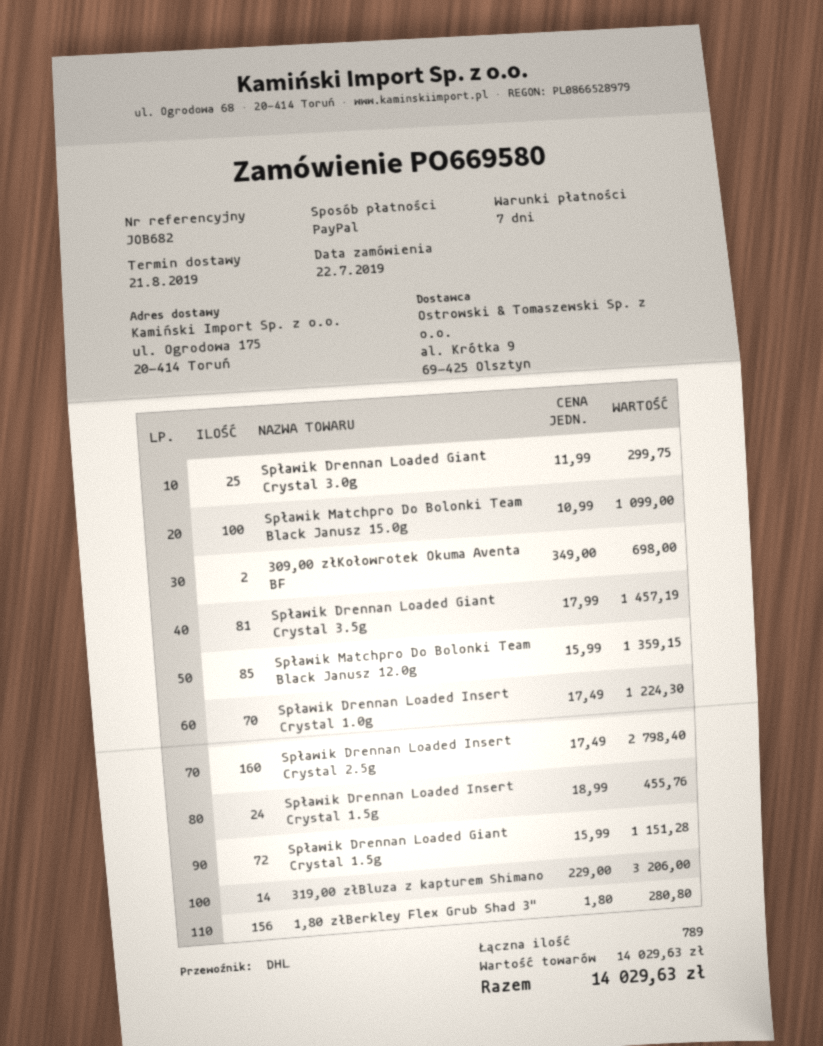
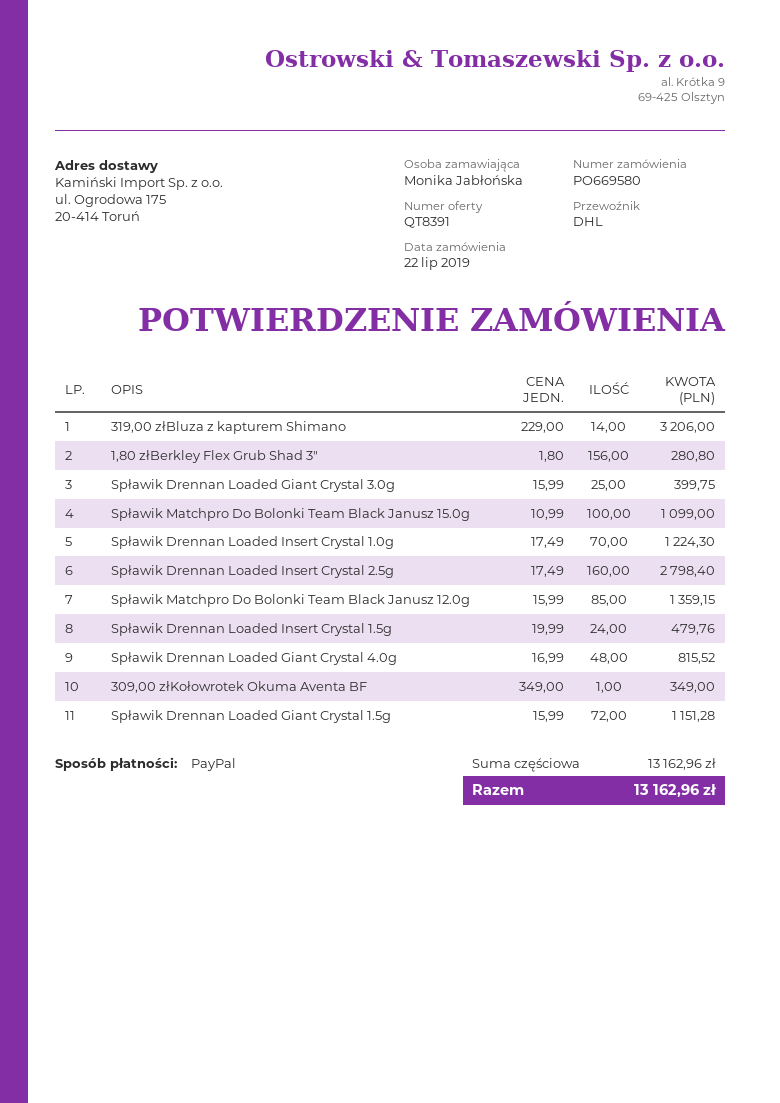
Spławik Drennan Loaded Giant Crystal 3.0g: 25 x 11.99 = 299.75 -> 25 x 15.99 = 399.75
309,00 złKołowrotek Okuma Aventa BF: 2 x 349.00 = 698.00 -> 1 x 349.00 = 349.00
Spławik Drennan Loaded Giant Crystal 3.5g: 81 x 17.99 = 1457.19 -> none
Spławik Drennan Loaded Insert Crystal 1.5g: 24 x 18.99 = 455.76 -> 24 x 19.99 = 479.76
Spławik Drennan Loaded Giant Crystal 4.0g: none -> 48 x 16.99 = 815.52
subtotal: 14029.63 -> 13162.96
total: 14029.63 -> 13162.96

